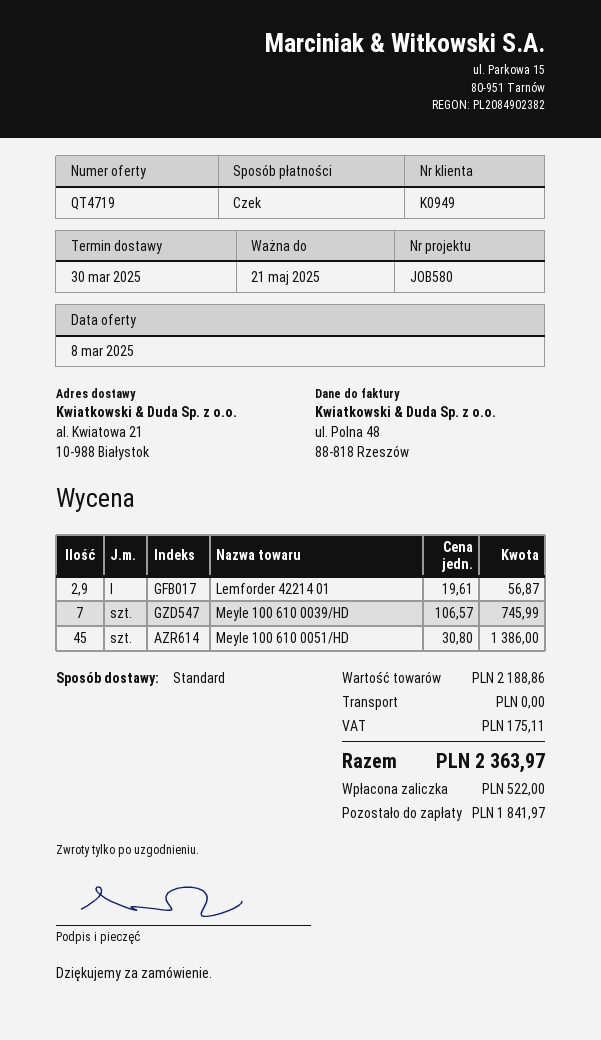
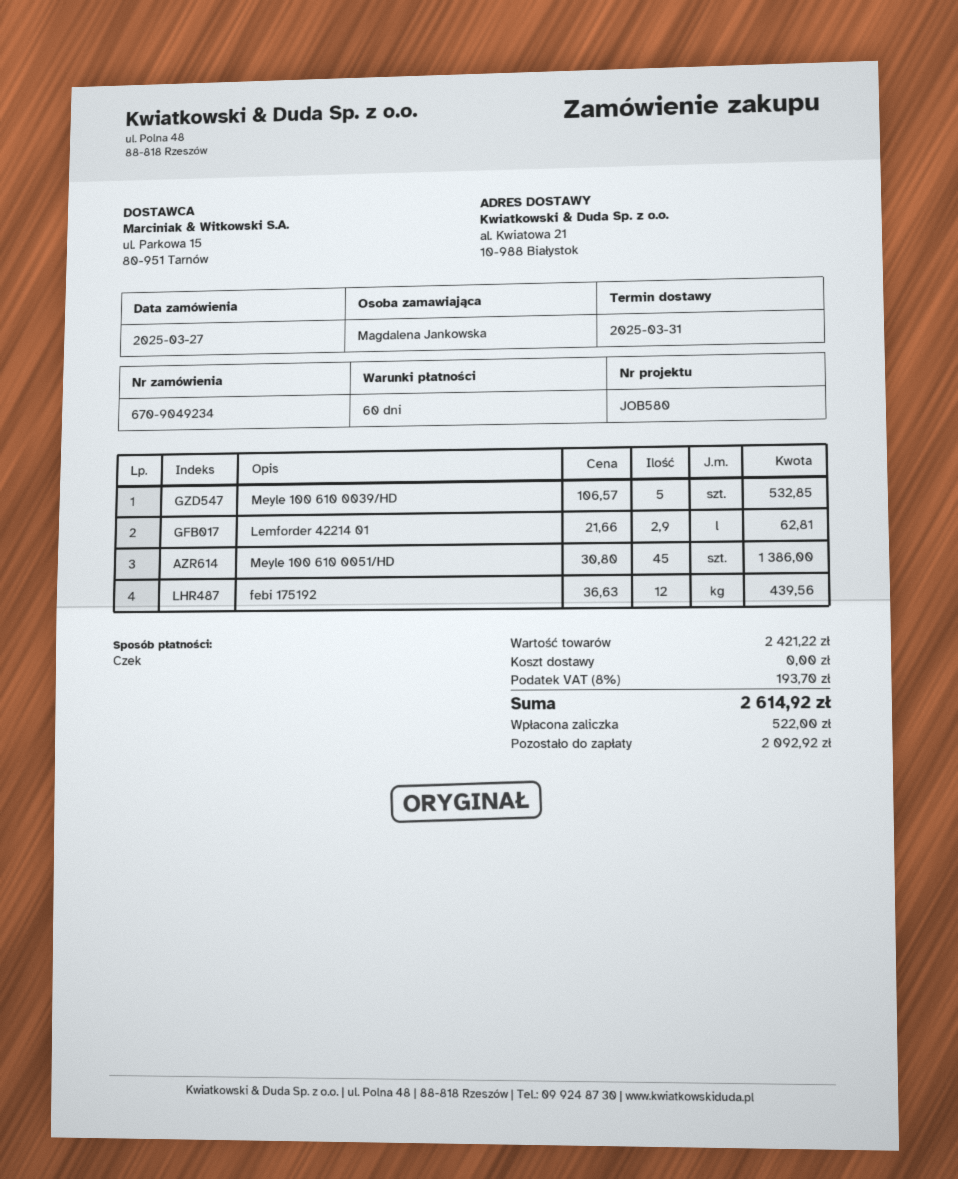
delivery date: 2025-03-30 -> 2025-03-31
Lemforder 42214 01: 2.9 x 19.61 = 56.87 -> 2.9 x 21.66 = 62.81
Meyle 100 610 0039/HD: 7 x 106.57 = 745.99 -> 5 x 106.57 = 532.85
febi 175192: none -> 12 x 36.63 = 439.56
subtotal: 2188.86 -> 2421.22
tax: 175.11 -> 193.70
total: 2363.97 -> 2614.92
balance: 1841.97 -> 2092.92

